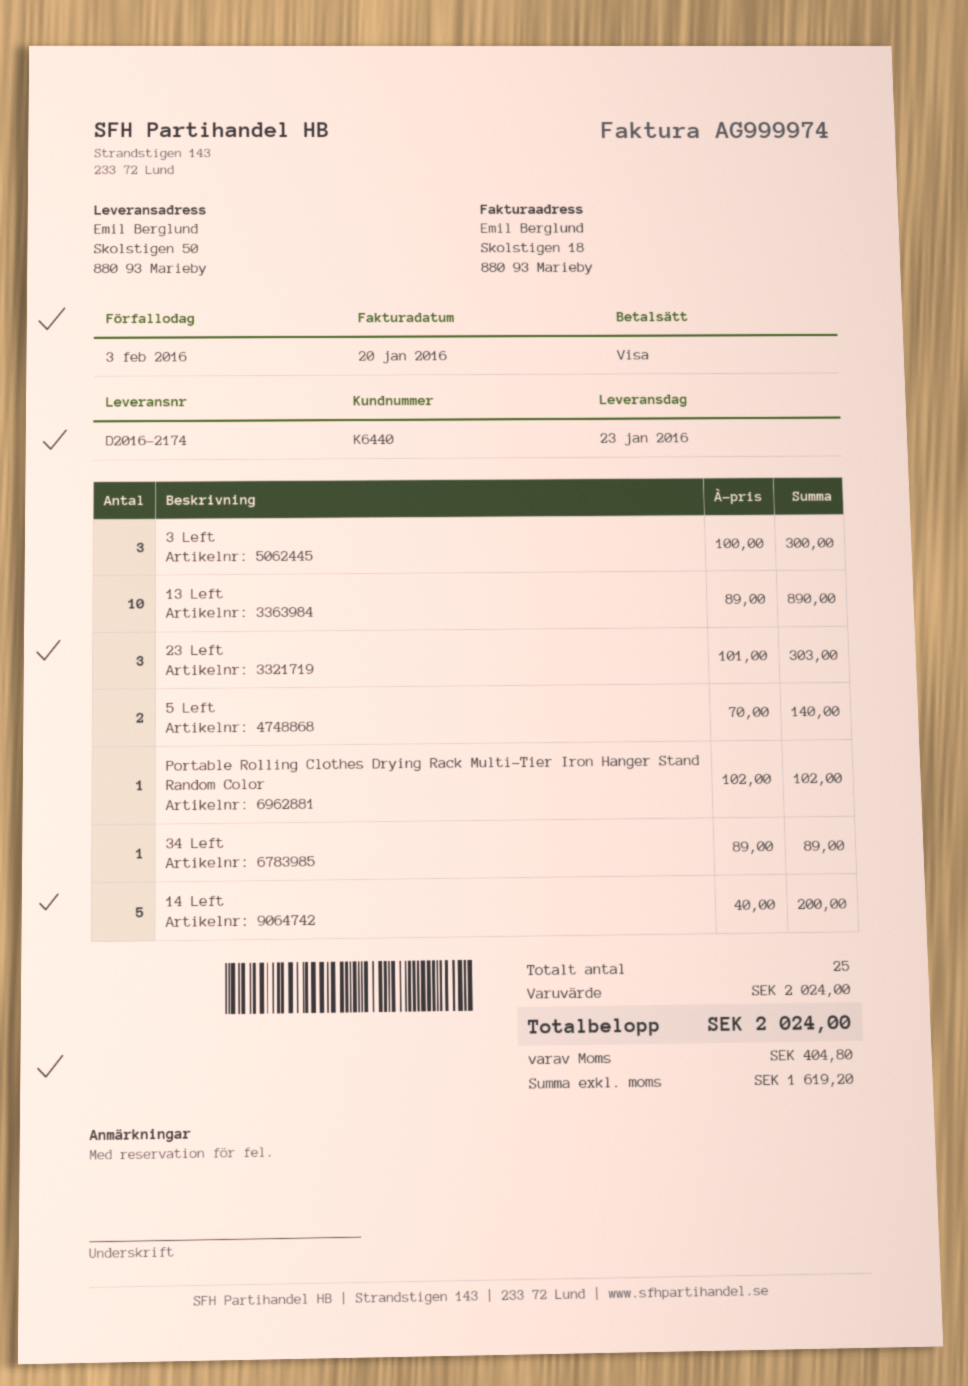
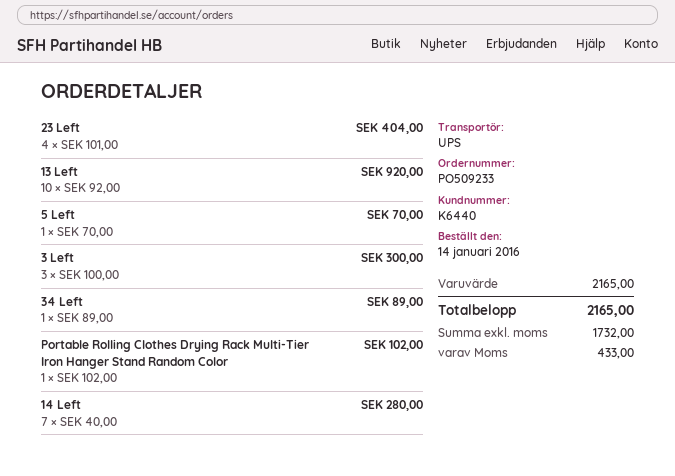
13 Left: 10 x 89.00 = 890.00 -> 10 x 92.00 = 920.00
23 Left: 3 x 101.00 = 303.00 -> 4 x 101.00 = 404.00
5 Left: 2 x 70.00 = 140.00 -> 1 x 70.00 = 70.00
14 Left: 5 x 40.00 = 200.00 -> 7 x 40.00 = 280.00
subtotal: 2024.00 -> 2165.00
net: 1619.20 -> 1732.00
tax: 404.80 -> 433.00
total: 2024.00 -> 2165.00

